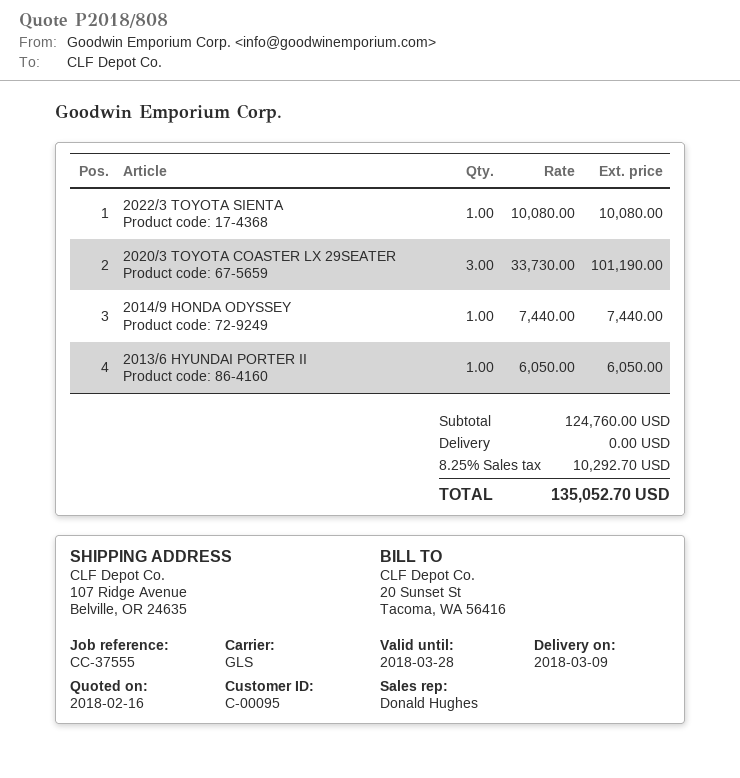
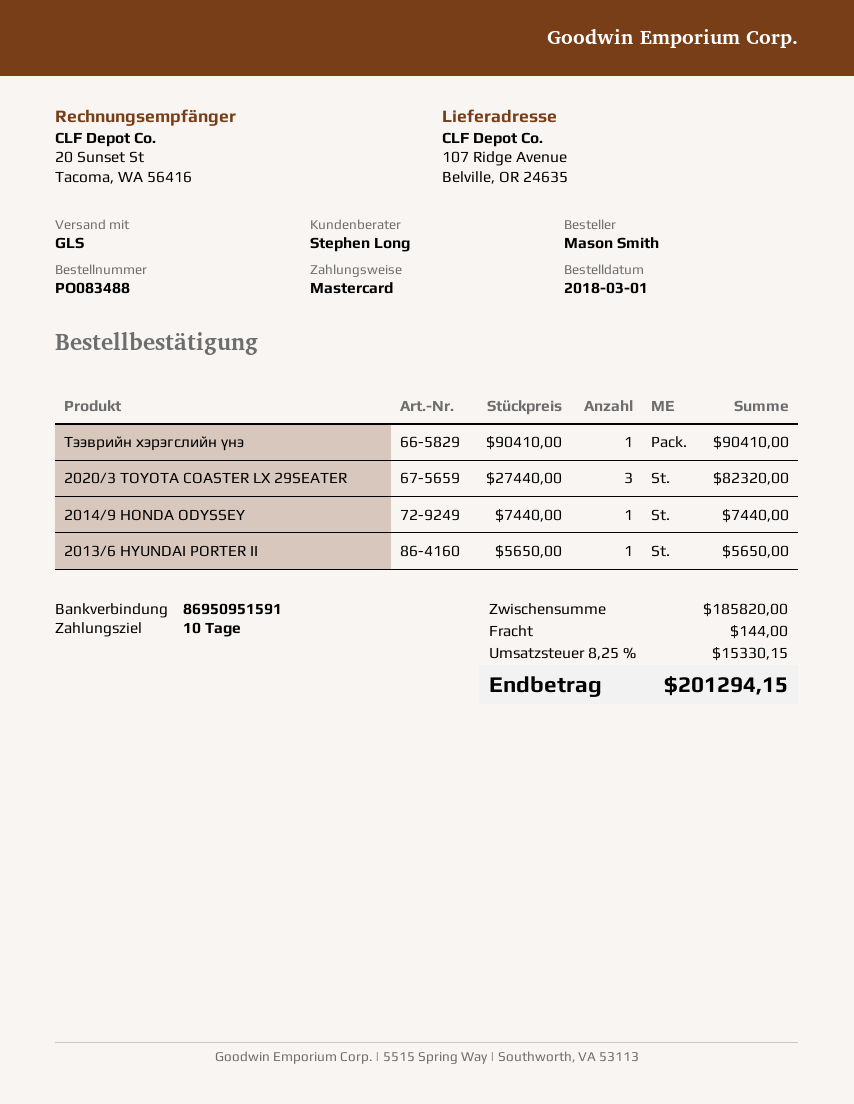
sales rep: Donald Hughes -> Stephen Long
2022/3 TOYOTA SIENTA: 1 x 10080.00 = 10080.00 -> none
2020/3 TOYOTA COASTER LX 29SEATER: 3 x 33730.00 = 101190.00 -> 3 x 27440.00 = 82320.00
2013/6 HYUNDAI PORTER II: 1 x 6050.00 = 6050.00 -> 1 x 5650.00 = 5650.00
Тээврийн хэрэгслийн үнэ: none -> 1 x 90410.00 = 90410.00
subtotal: 124760.00 -> 185820.00
shipping: 0.00 -> 144.00
tax: 8.25% = 10292.70 -> 8.25% = 15330.15
total: 135052.70 -> 201294.15

